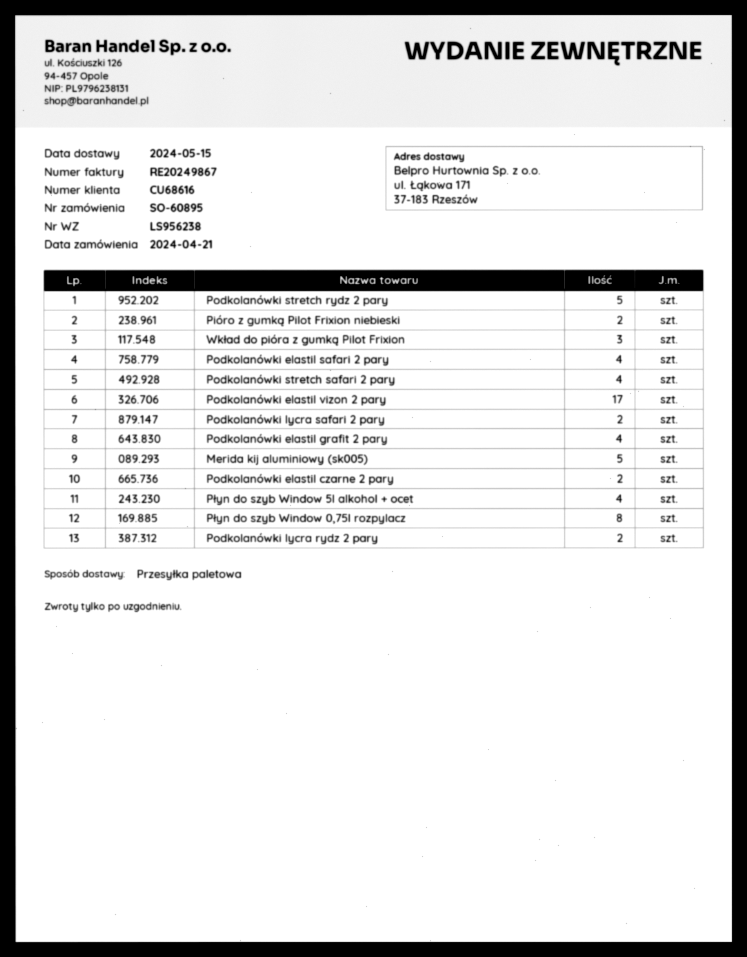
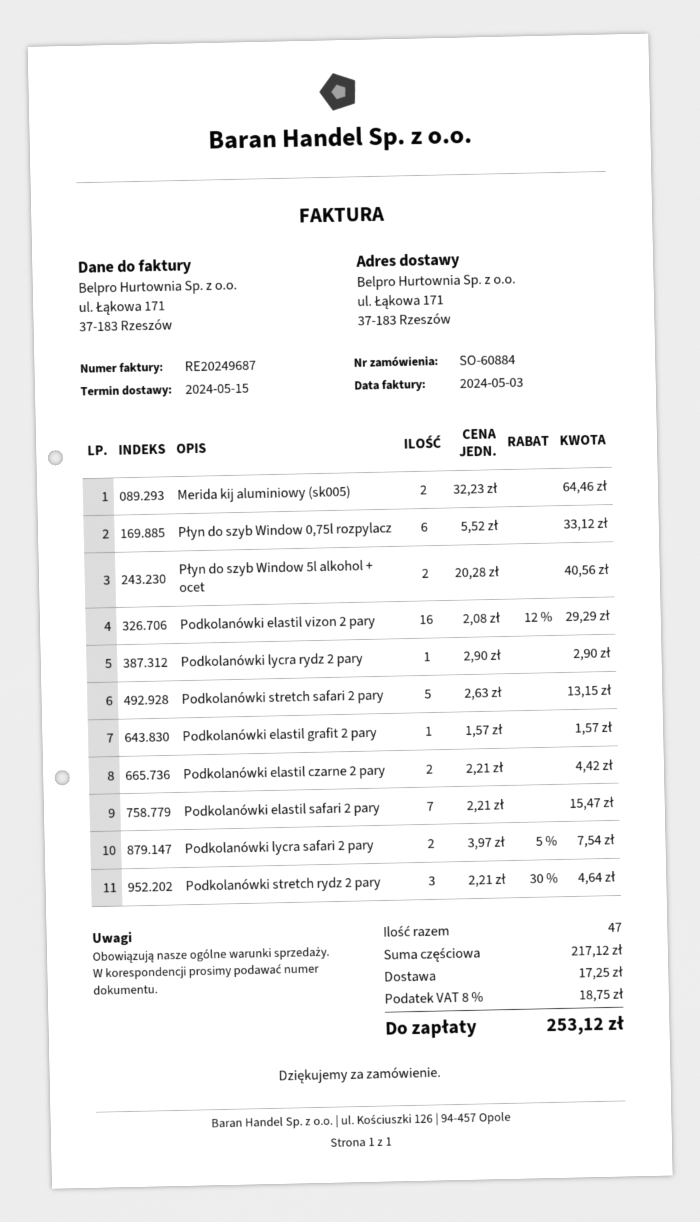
order number: SO-60895 -> SO-60884
invoice number: RE20249867 -> RE20249687
Podkolanówki stretch rydz 2 pary: 5 -> 3
Pióro z gumką Pilot Frixion niebieski: 2 -> none
Wkład do pióra z gumką Pilot Frixion: 3 -> none
Podkolanówki elastil safari 2 pary: 4 -> 7
Podkolanówki stretch safari 2 pary: 4 -> 5
Podkolanówki elastil vizon 2 pary: 17 -> 16
Podkolanówki elastil grafit 2 pary: 4 -> 1
Merida kij aluminiowy (sk005): 5 -> 2
Płyn do szyb Window 5l alkohol + ocet: 4 -> 2
Płyn do szyb Window 0,75l rozpylacz: 8 -> 6
Podkolanówki lycra rydz 2 pary: 2 -> 1

